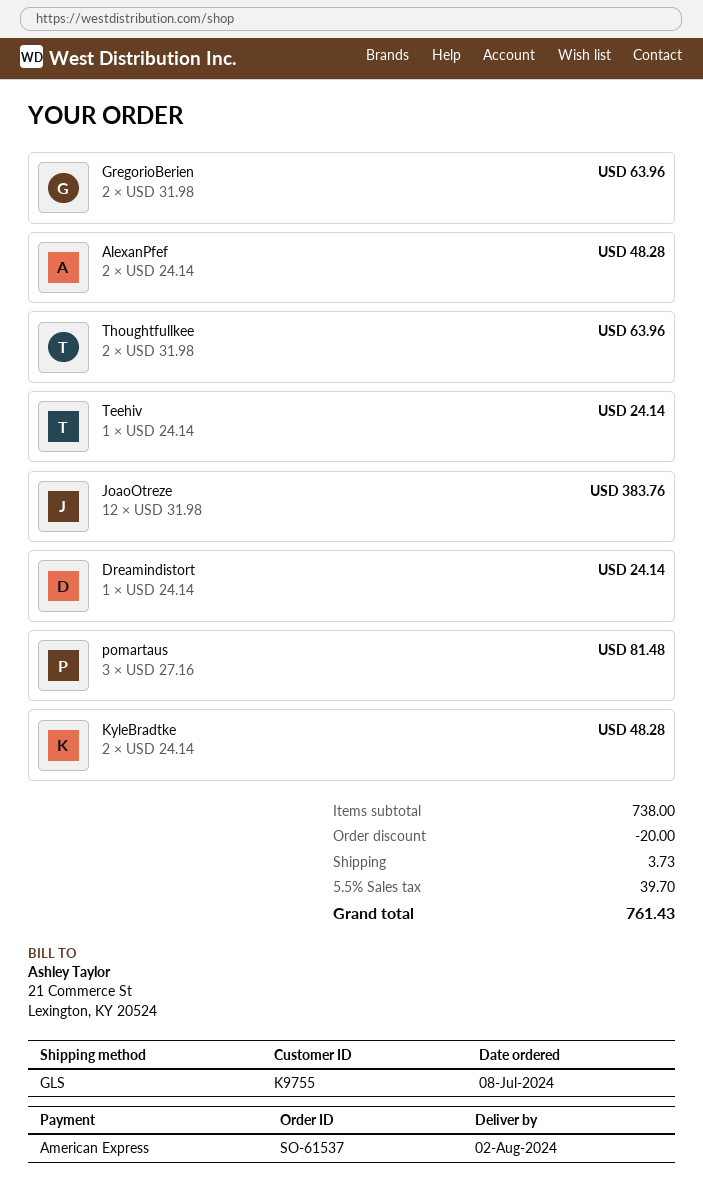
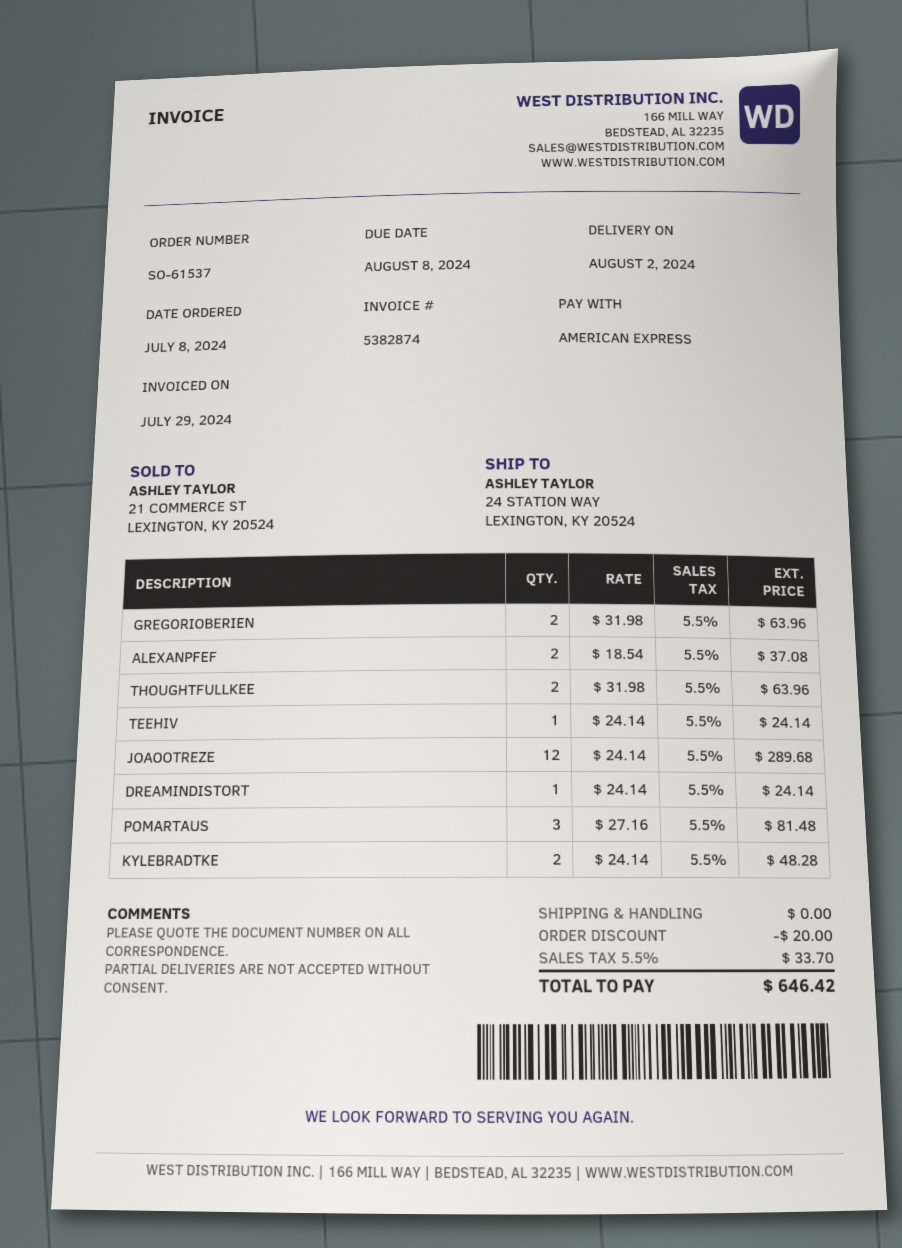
AlexanPfef: 2 x 24.14 = 48.28 -> 2 x 18.54 = 37.08
JoaoOtreze: 12 x 31.98 = 383.76 -> 12 x 24.14 = 289.68
shipping: 3.73 -> 0.00
tax: 5.5% = 39.70 -> 5.5% = 33.70
total: 761.43 -> 646.42

